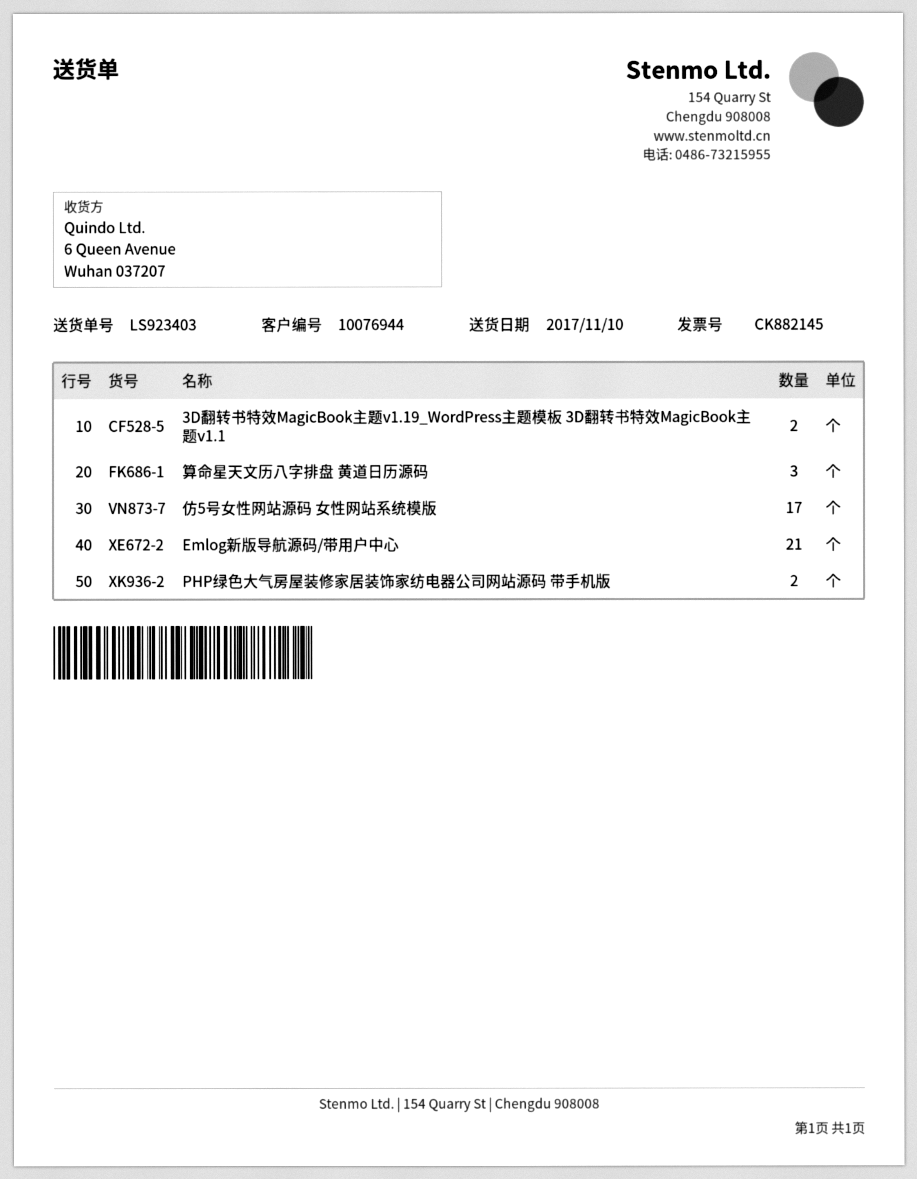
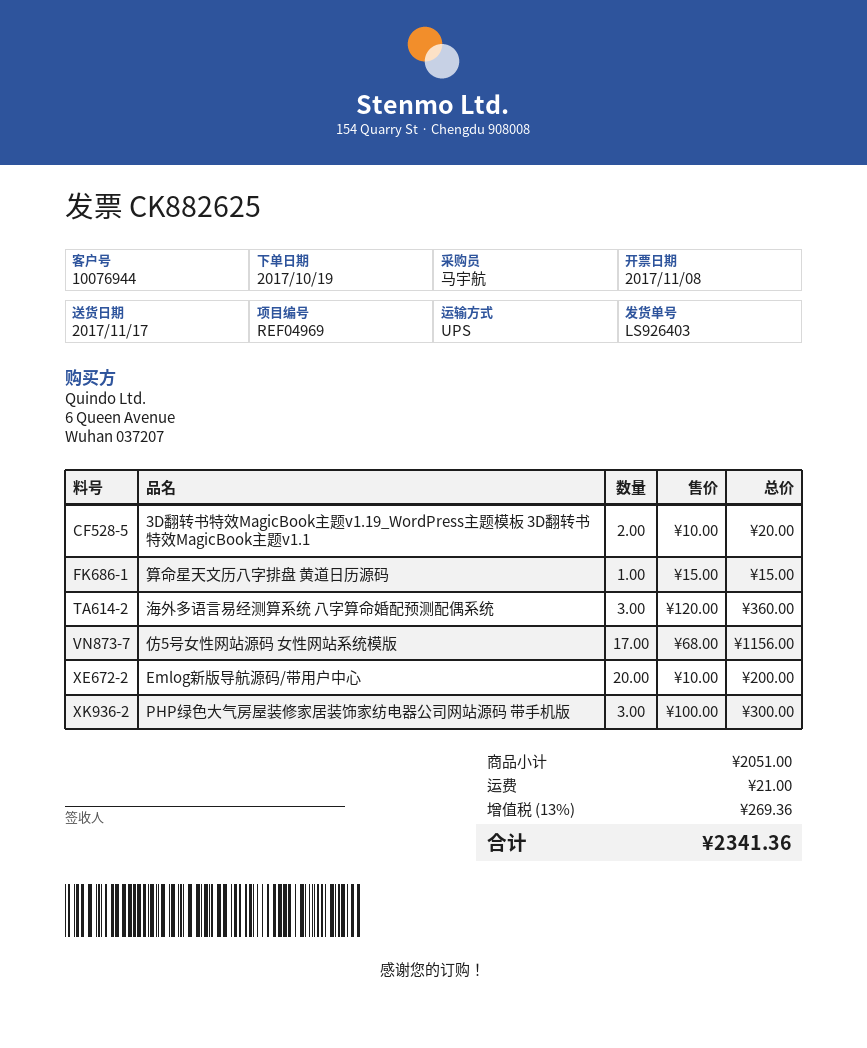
delivery note number: LS923403 -> LS926403
delivery date: 2017-11-10 -> 2017-11-17
invoice number: CK882145 -> CK882625
算命星天文历八字排盘 黄道日历源码: 3 -> 1
Emlog新版导航源码/带用户中心: 21 -> 20
PHP绿色大气房屋装修家居装饰家纺电器公司网站源码 带手机版: 2 -> 3
海外多语言易经测算系统 八字算命婚配预测配偶系统: none -> 3

